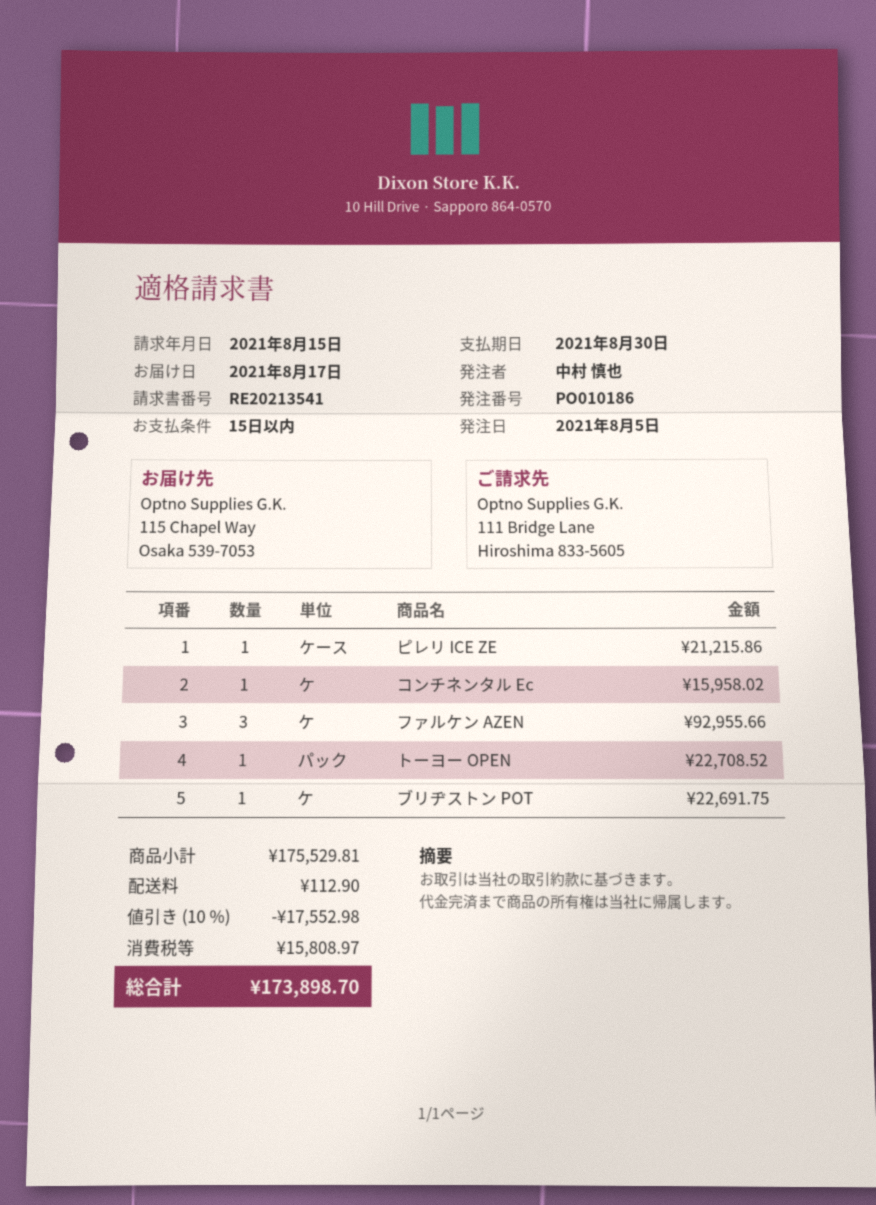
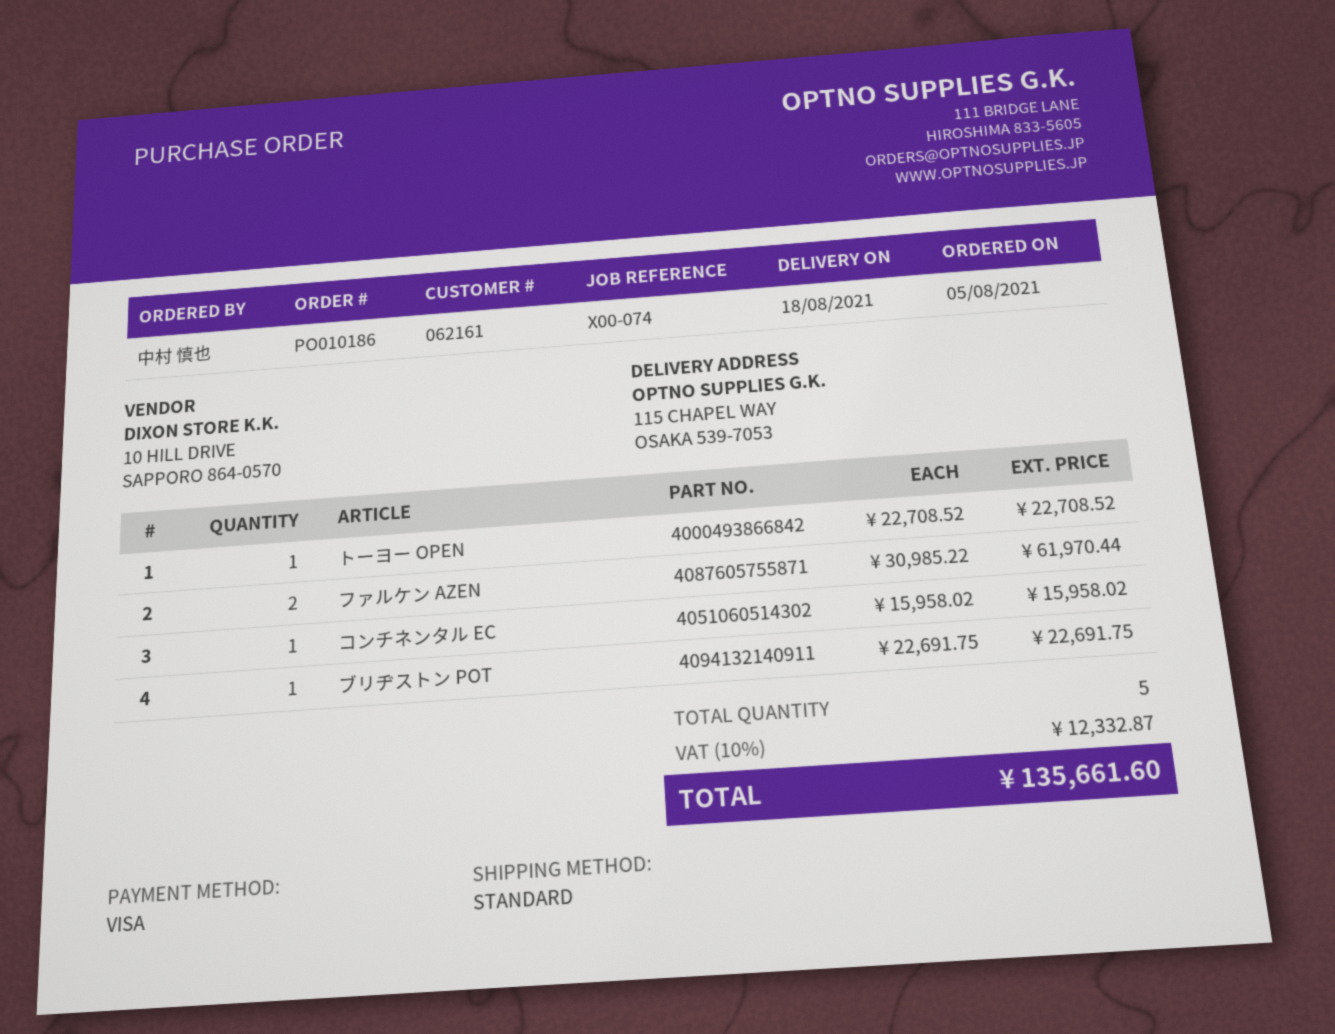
delivery date: 2021-08-17 -> 2021-08-18
ピレリ ICE ZE: 1 for 21215.86 -> none
ファルケン AZEN: 3 for 92955.66 -> 2 for 61970.44
discount: 10% = 17552.98 -> none
shipping: 112.90 -> none
tax: 15808.97 -> 12332.87
total: 173898.70 -> 135661.60

